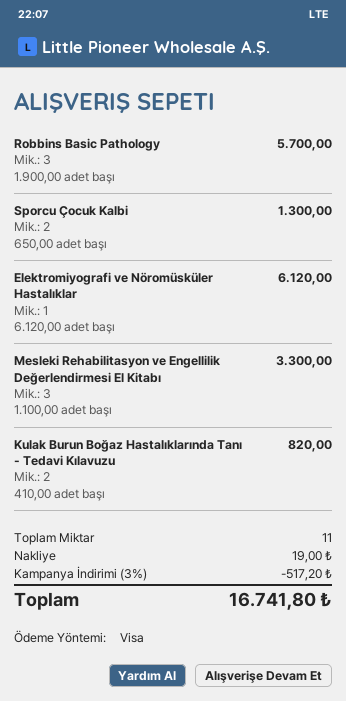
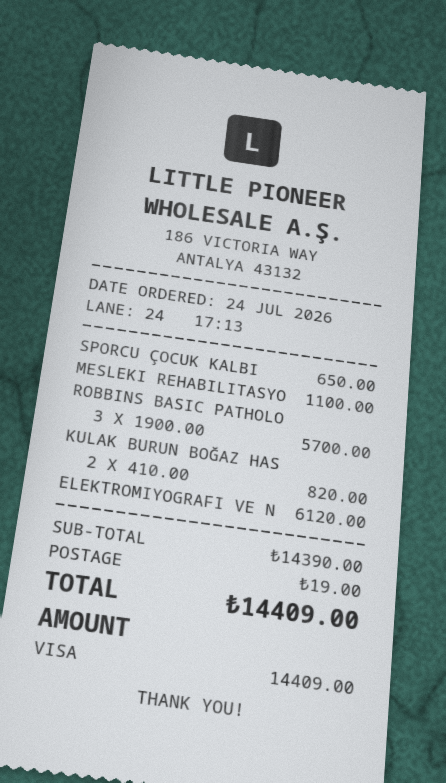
Sporcu Çocuk Kalbi: 2 x 650.00 = 1300.00 -> 1 x 650.00 = 650.00
Mesleki Rehabilitasyon ve Engellilik Değerlendirmesi El Kitabı: 3 x 1100.00 = 3300.00 -> 1 x 1100.00 = 1100.00
discount: 3% = 517.20 -> none
total: 16741.80 -> 14409.00

